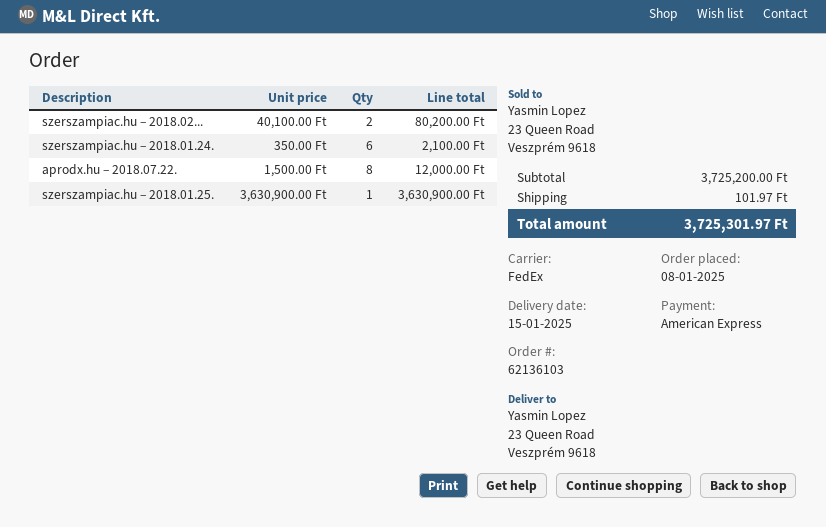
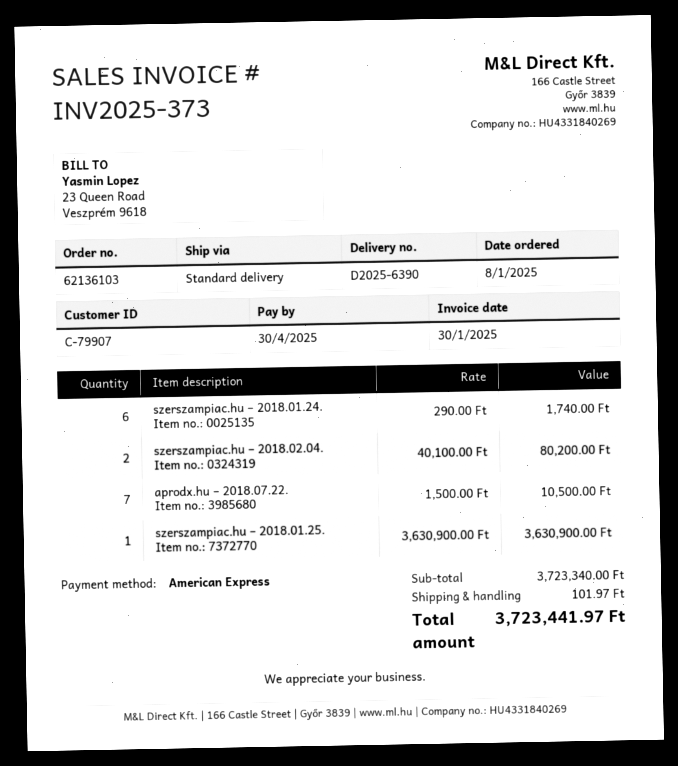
shipping method: FedEx -> standard
szerszampiac.hu – 2018.01.24.: 6 x 350.00 = 2100.00 -> 6 x 290.00 = 1740.00
aprodx.hu – 2018.07.22.: 8 x 1500.00 = 12000.00 -> 7 x 1500.00 = 10500.00
subtotal: 3725200.00 -> 3723340.00
total: 3725301.97 -> 3723441.97

